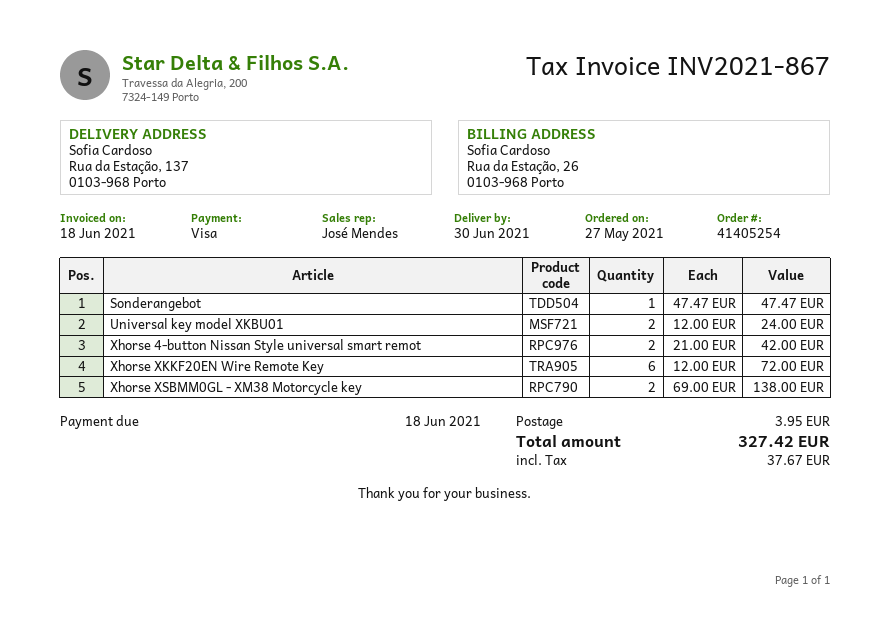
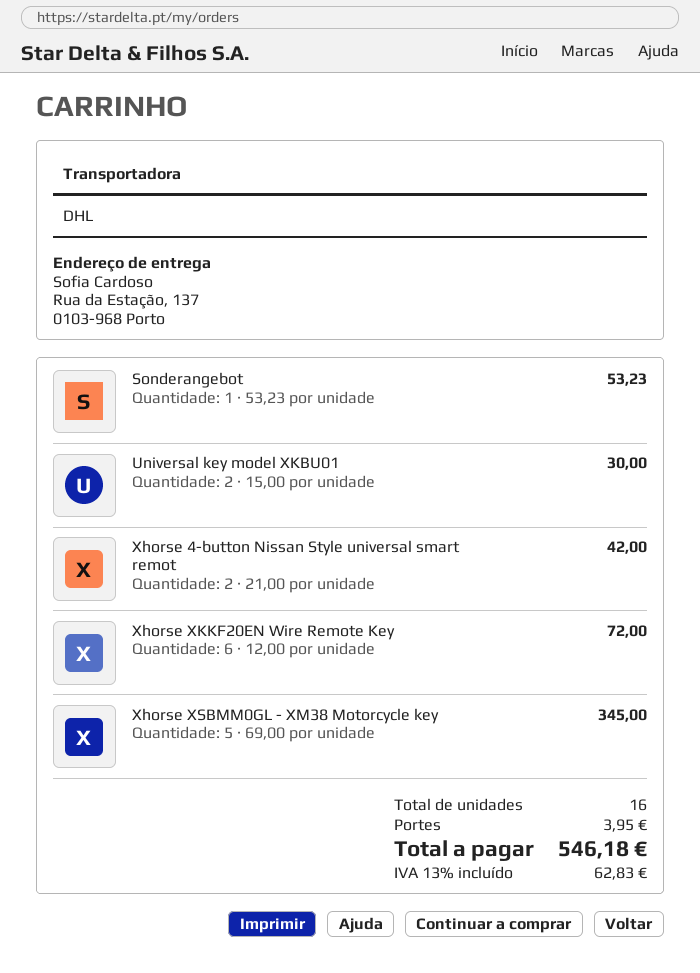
Sonderangebot: 1 x 47.47 = 47.47 -> 1 x 53.23 = 53.23
Universal key model XKBU01: 2 x 12.00 = 24.00 -> 2 x 15.00 = 30.00
Xhorse XSBMM0GL - XM38 Motorcycle key: 2 x 69.00 = 138.00 -> 5 x 69.00 = 345.00
tax: 37.67 -> 62.83
total: 327.42 -> 546.18

